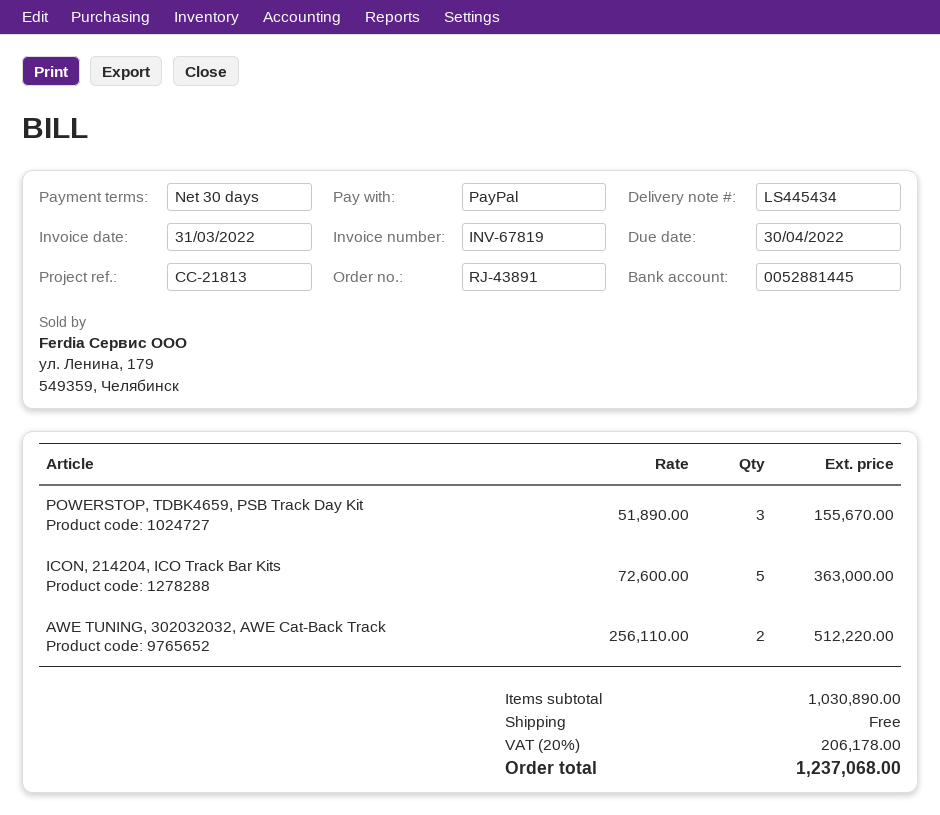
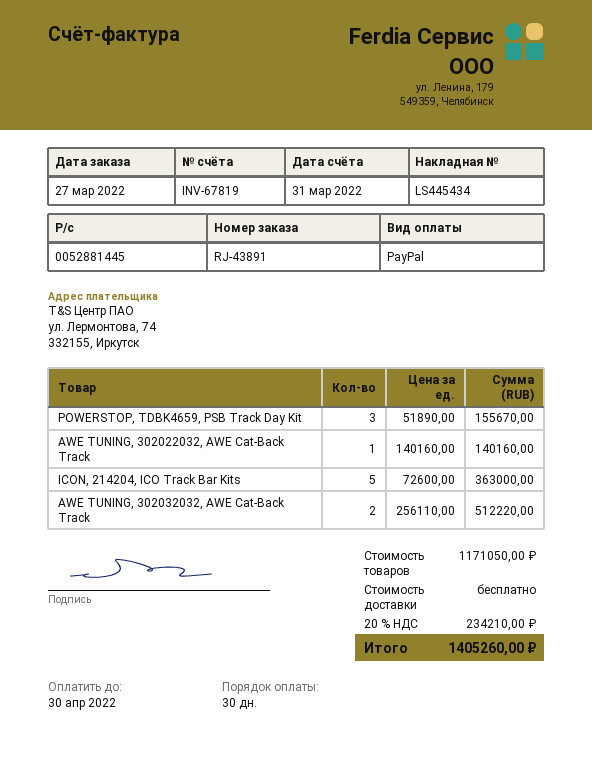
AWE TUNING, 302022032, AWE Cat-Back Track: none -> 1 x 140160.00 = 140160.00
subtotal: 1030890.00 -> 1171050.00
tax: 20% = 206178.00 -> 20% = 234210.00
total: 1237068.00 -> 1405260.00

